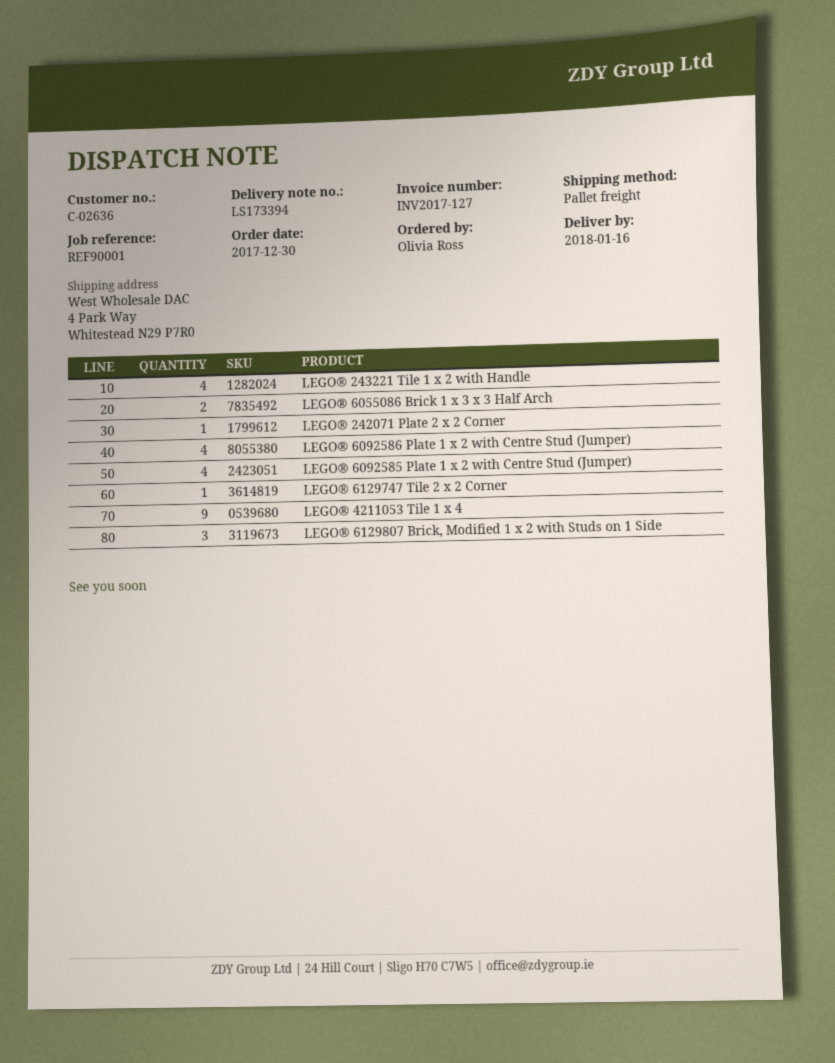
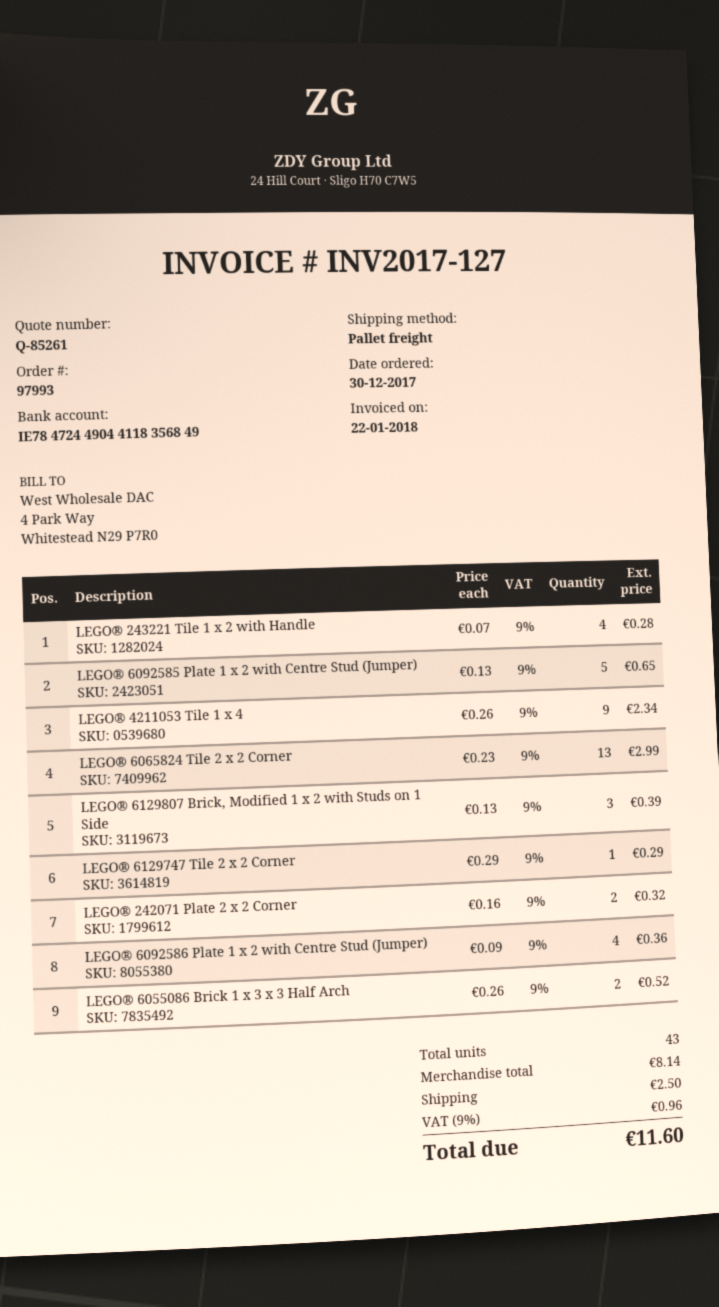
LEGO® 242071 Plate 2 x 2 Corner: 1 -> 2
LEGO® 6092585 Plate 1 x 2 with Centre Stud (Jumper): 4 -> 5
LEGO® 6065824 Tile 2 x 2 Corner: none -> 13

